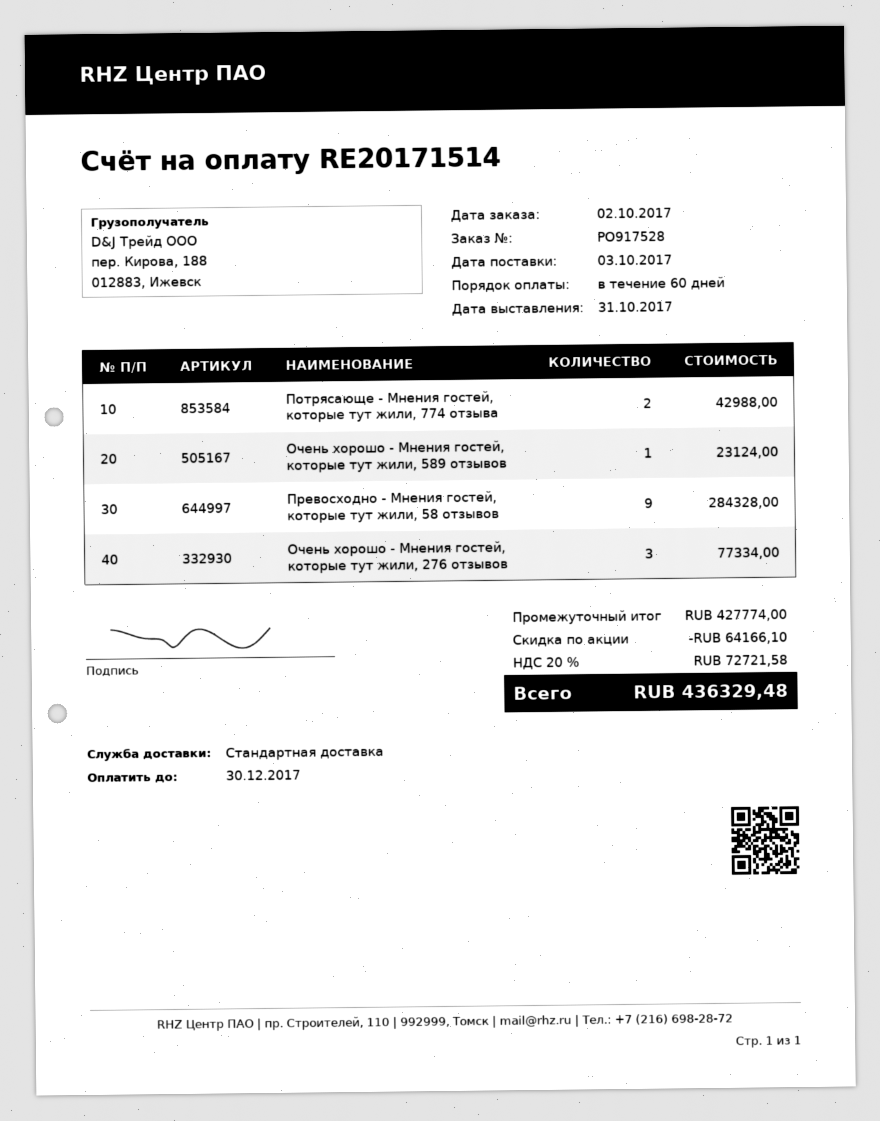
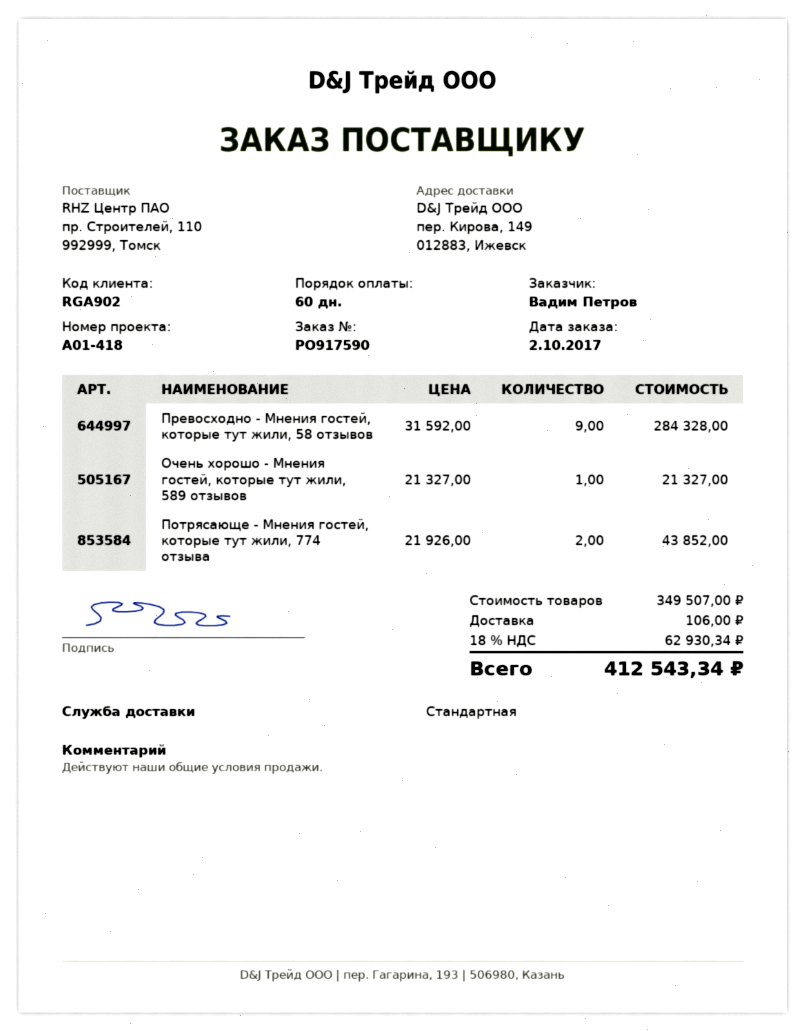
order number: PO917528 -> PO917590
ship to: пер. Кирова, 188, 012883, Ижевск -> пер. Кирова, 149, 012883, Ижевск
Потрясающе - Мнения гостей, которые тут жили, 774 отзыва: 2 for 42988.00 -> 2 for 43852.00
Очень хорошо - Мнения гостей, которые тут жили, 589 отзывов: 1 for 23124.00 -> 1 for 21327.00
Очень хорошо - Мнения гостей, которые тут жили, 276 отзывов: 3 for 77334.00 -> none
subtotal: 427774.00 -> 349507.00
discount: 64166.10 -> none
shipping: none -> 106.00
tax: 20% = 72721.58 -> 18% = 62930.34
total: 436329.48 -> 412543.34

